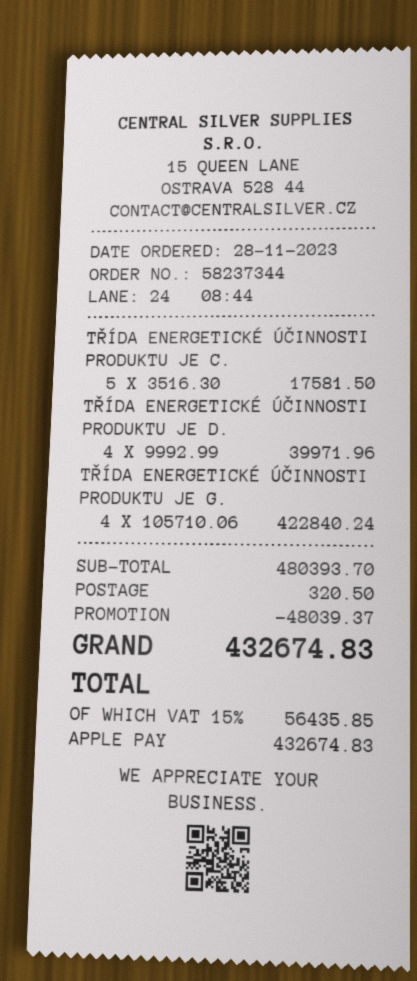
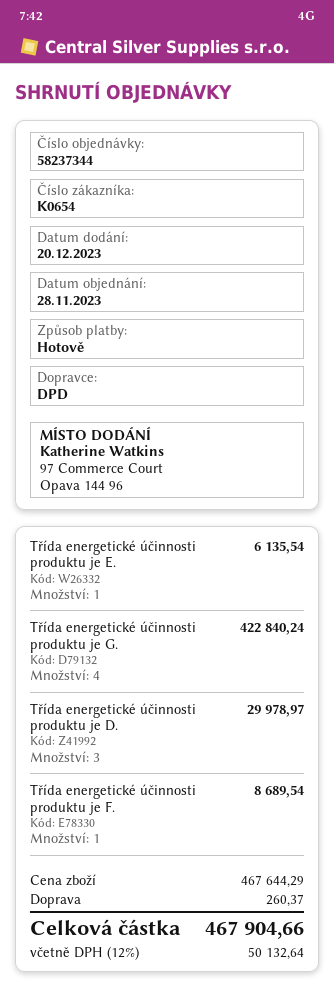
payment method: Apple Pay -> cash
TŘÍDA ENERGETICKÉ ÚČINNOSTI PRODUKTU JE C.: 5 for 17581.50 -> none
TŘÍDA ENERGETICKÉ ÚČINNOSTI PRODUKTU JE D.: 4 for 39971.96 -> 3 for 29978.97
Třída energetické účinnosti produktu je E.: none -> 1 for 6135.54
Třída energetické účinnosti produktu je F.: none -> 1 for 8689.54
subtotal: 480393.70 -> 467644.29
discount: 48039.37 -> none
shipping: 320.50 -> 260.37
tax: 15% = 56435.85 -> 12% = 50132.64
total: 432674.83 -> 467904.66

